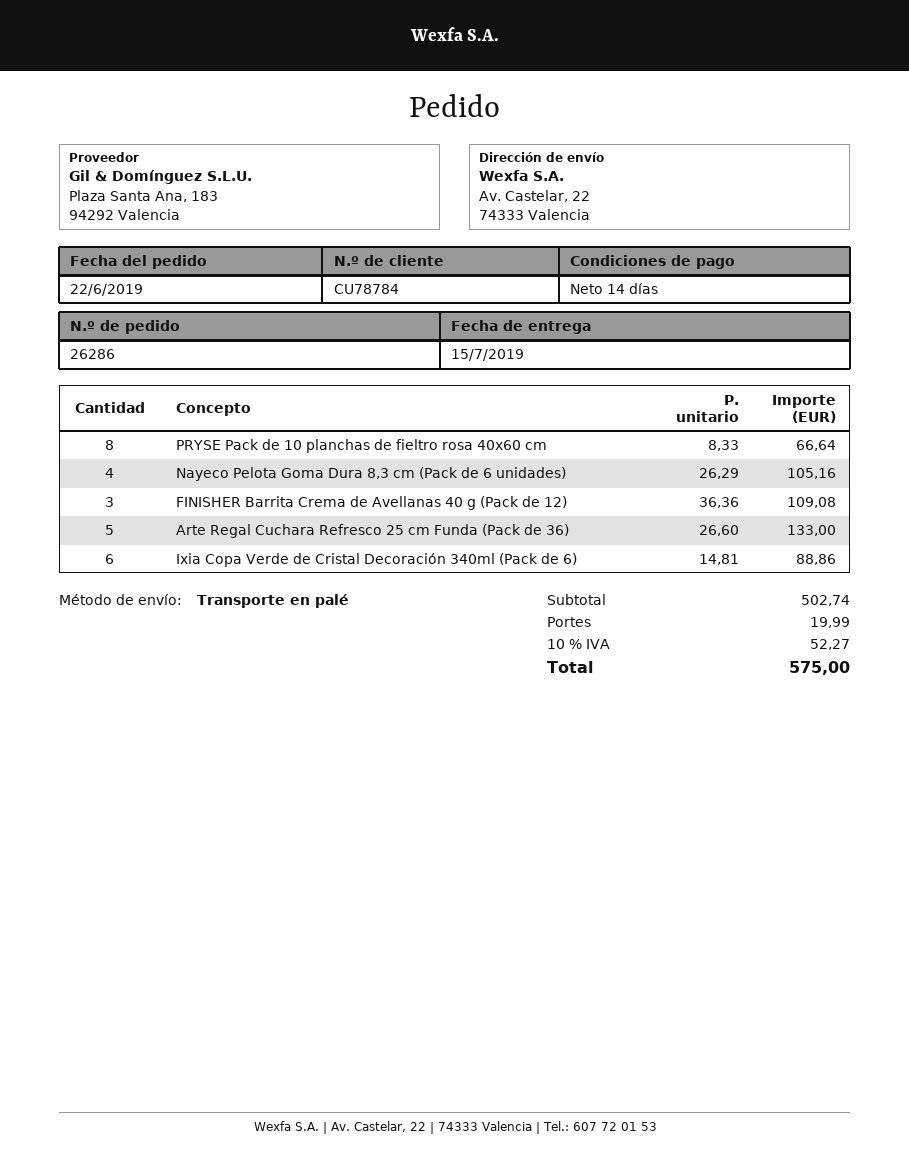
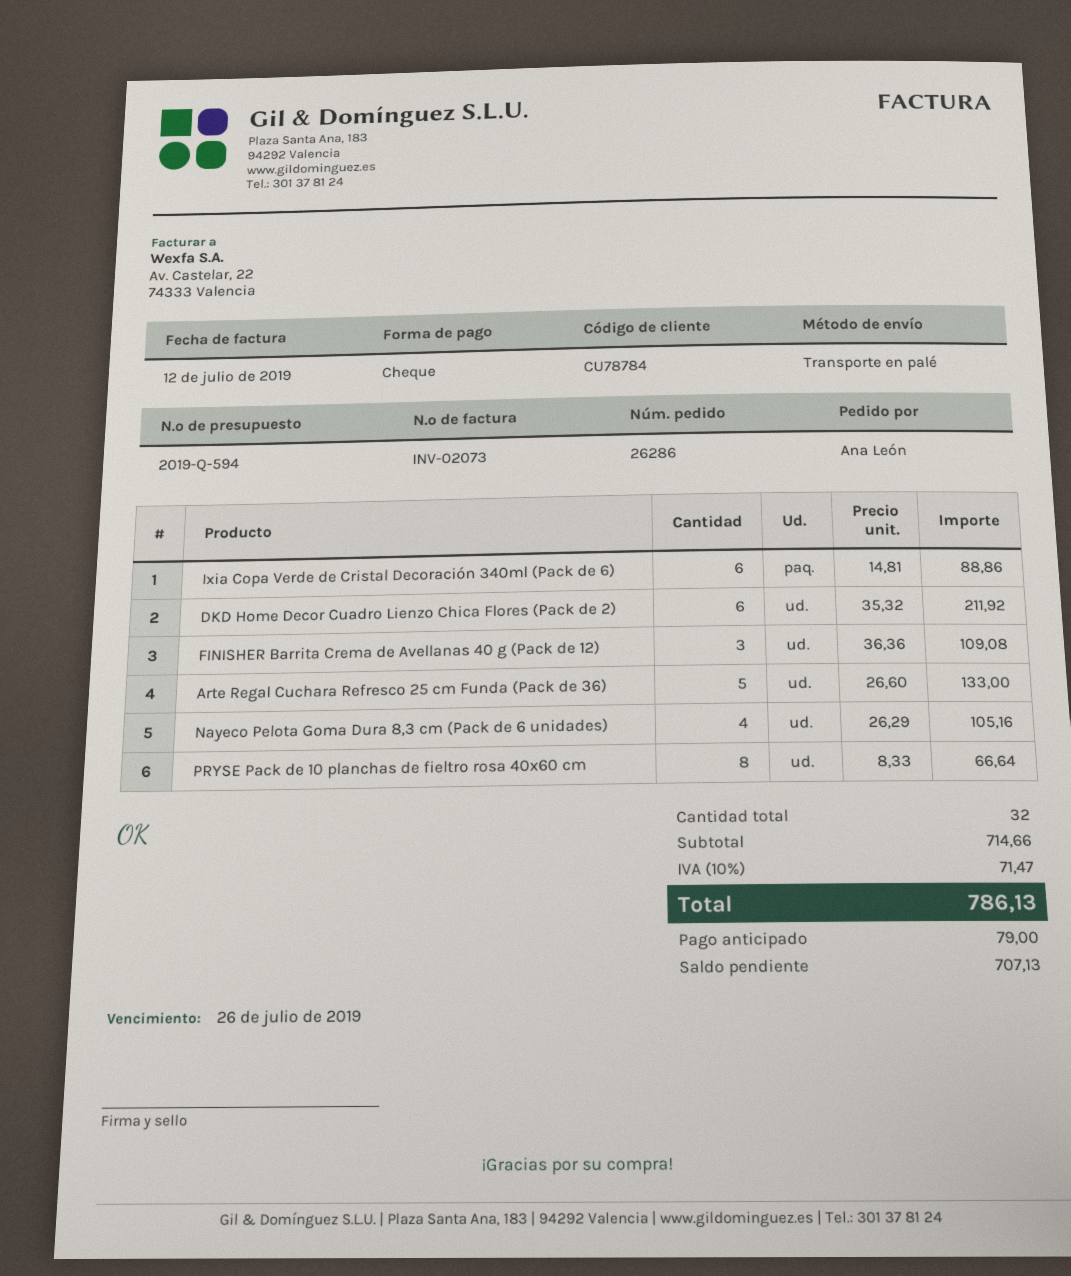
DKD Home Decor Cuadro Lienzo Chica Flores (Pack de 2): none -> 6 x 35.32 = 211.92
subtotal: 502.74 -> 714.66
shipping: 19.99 -> none
tax: 10% = 52.27 -> 10% = 71.47
total: 575.00 -> 786.13

